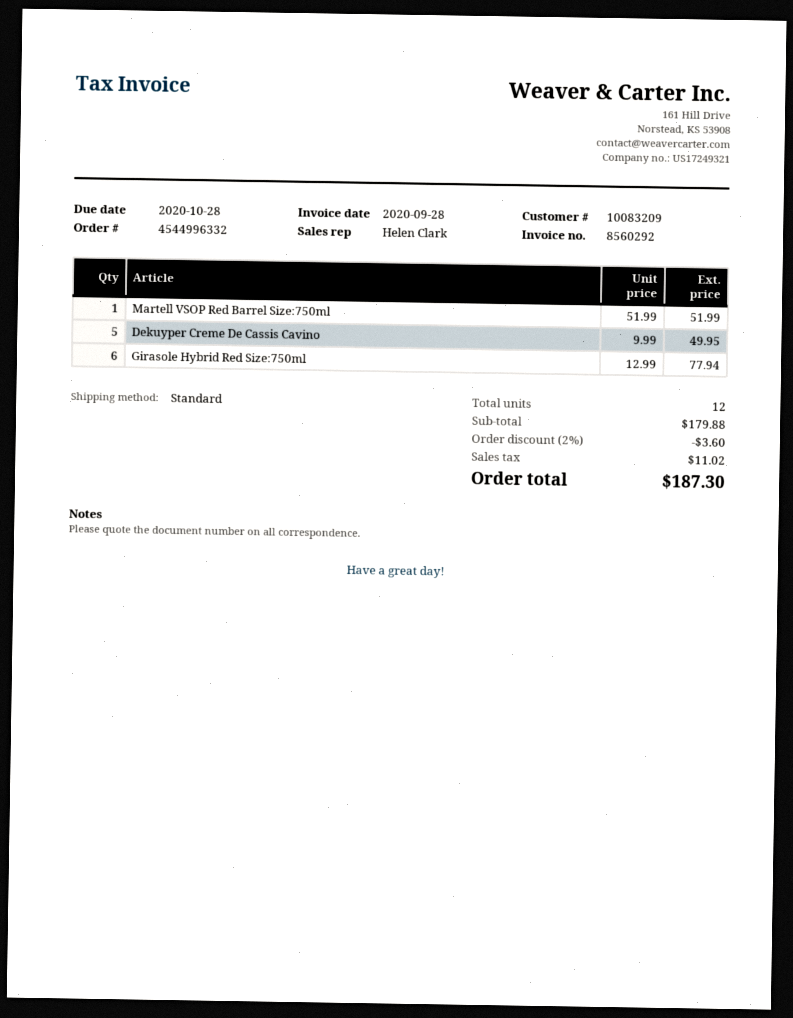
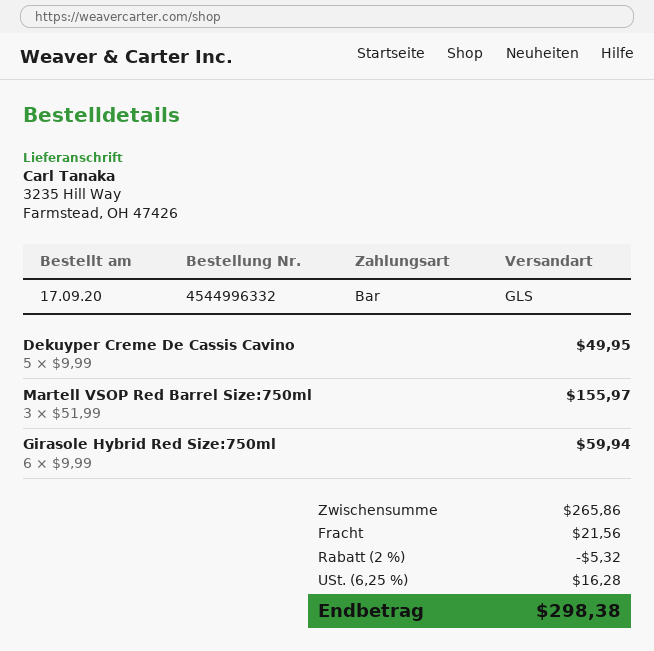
shipping method: standard -> GLS
Martell VSOP Red Barrel Size:750ml: 1 x 51.99 = 51.99 -> 3 x 51.99 = 155.97
Girasole Hybrid Red Size:750ml: 6 x 12.99 = 77.94 -> 6 x 9.99 = 59.94
subtotal: 179.88 -> 265.86
discount: 2% = 3.60 -> 2% = 5.32
shipping: none -> 21.56
tax: 11.02 -> 16.28
total: 187.30 -> 298.38

